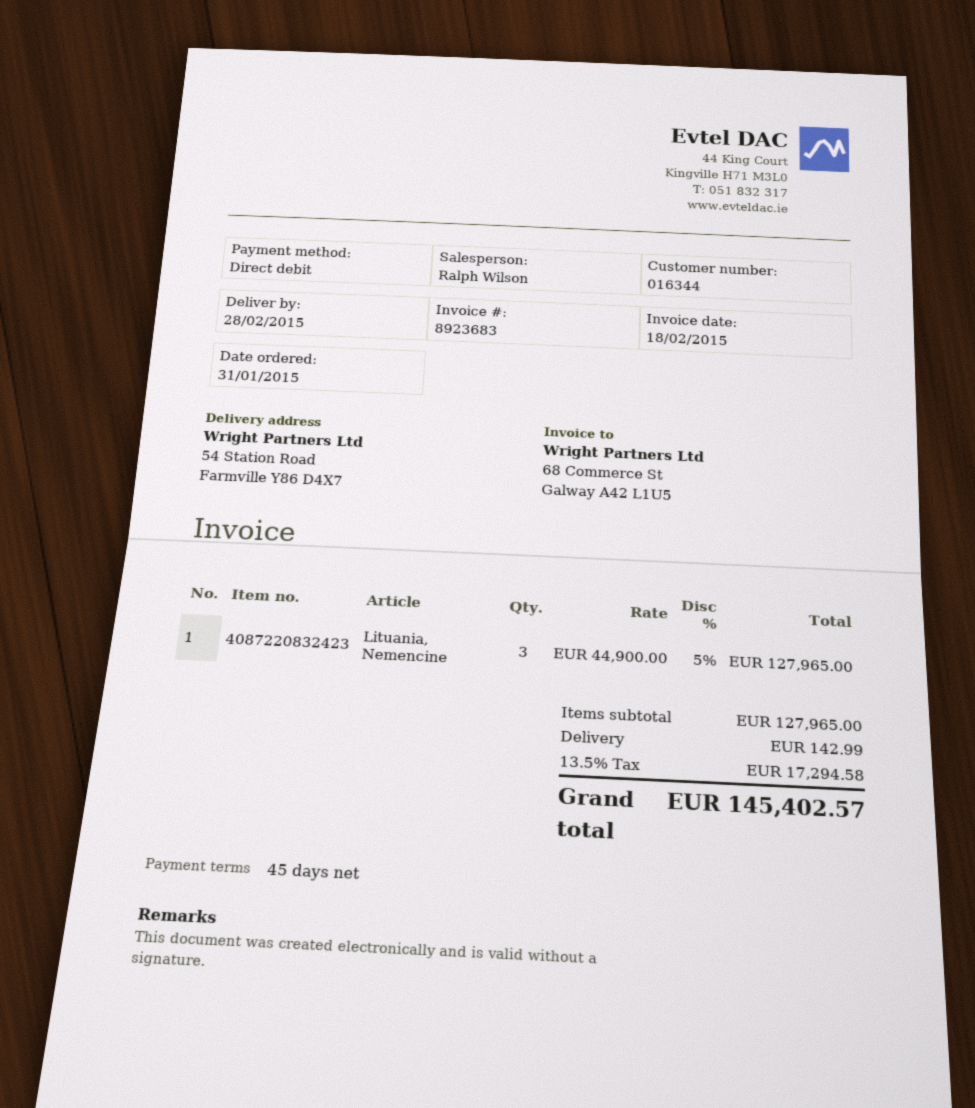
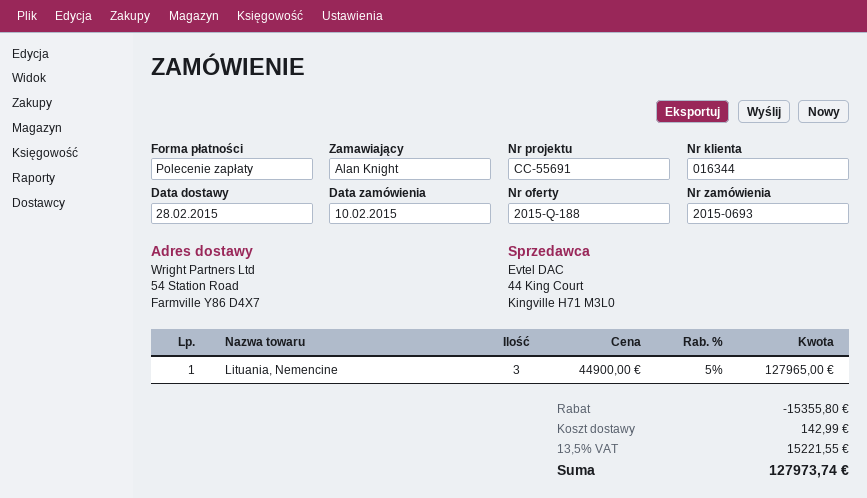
order date: 2015-01-31 -> 2015-02-10
discount: none -> 15355.80
tax: 13.5% = 17294.58 -> 13.5% = 15221.55
total: 145402.57 -> 127973.74

